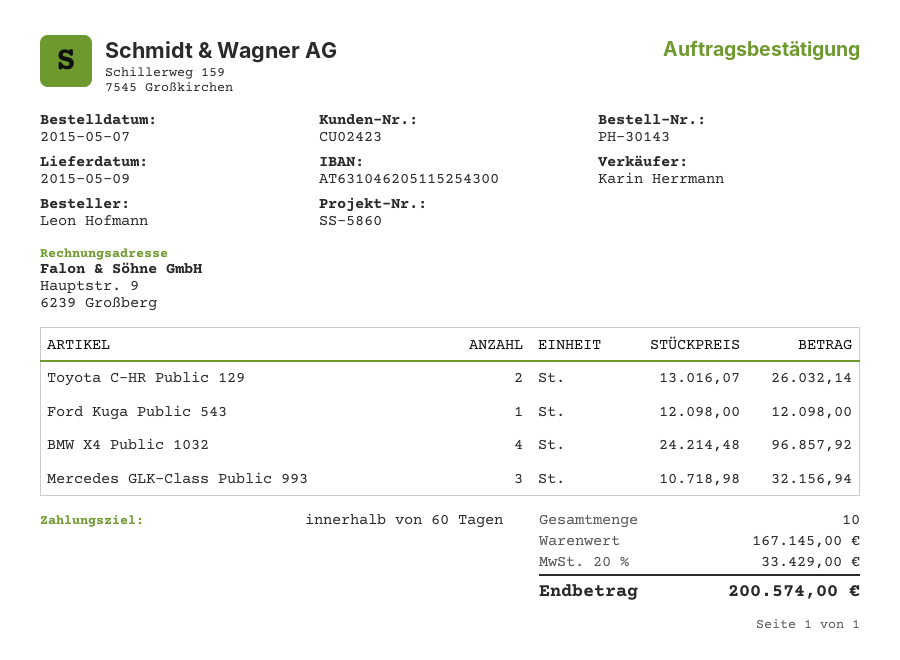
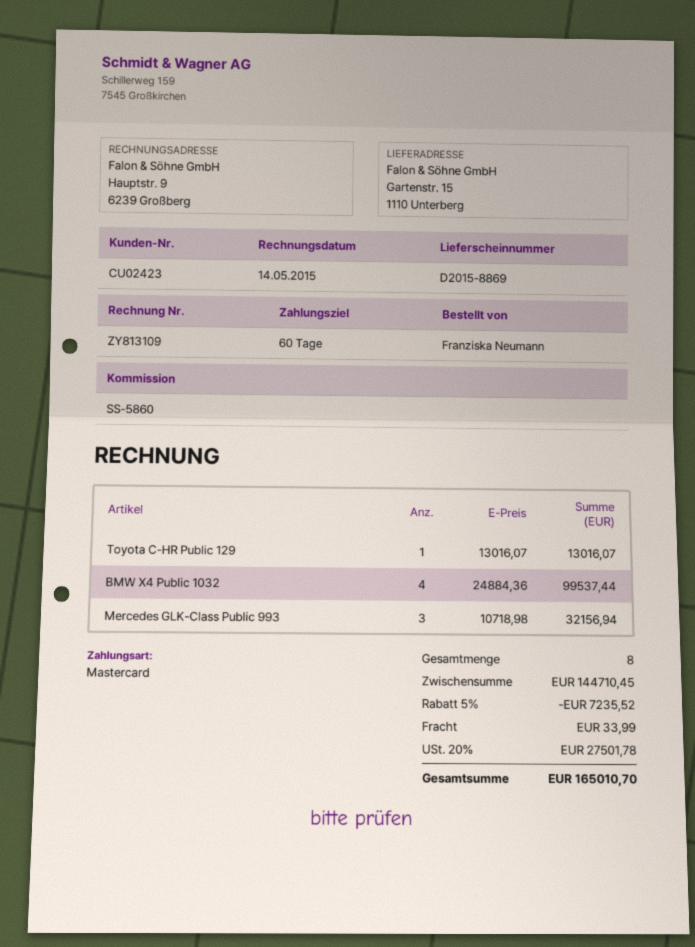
ordered by: Leon Hofmann -> Franziska Neumann
Toyota C-HR Public 129: 2 x 13016.07 = 26032.14 -> 1 x 13016.07 = 13016.07
Ford Kuga Public 543: 1 x 12098.00 = 12098.00 -> none
BMW X4 Public 1032: 4 x 24214.48 = 96857.92 -> 4 x 24884.36 = 99537.44
total quantity: 10 -> 8
subtotal: 167145.00 -> 144710.45
discount: none -> 5% = 7235.52
shipping: none -> 33.99
tax: 20% = 33429.00 -> 20% = 27501.78
total: 200574.00 -> 165010.70

